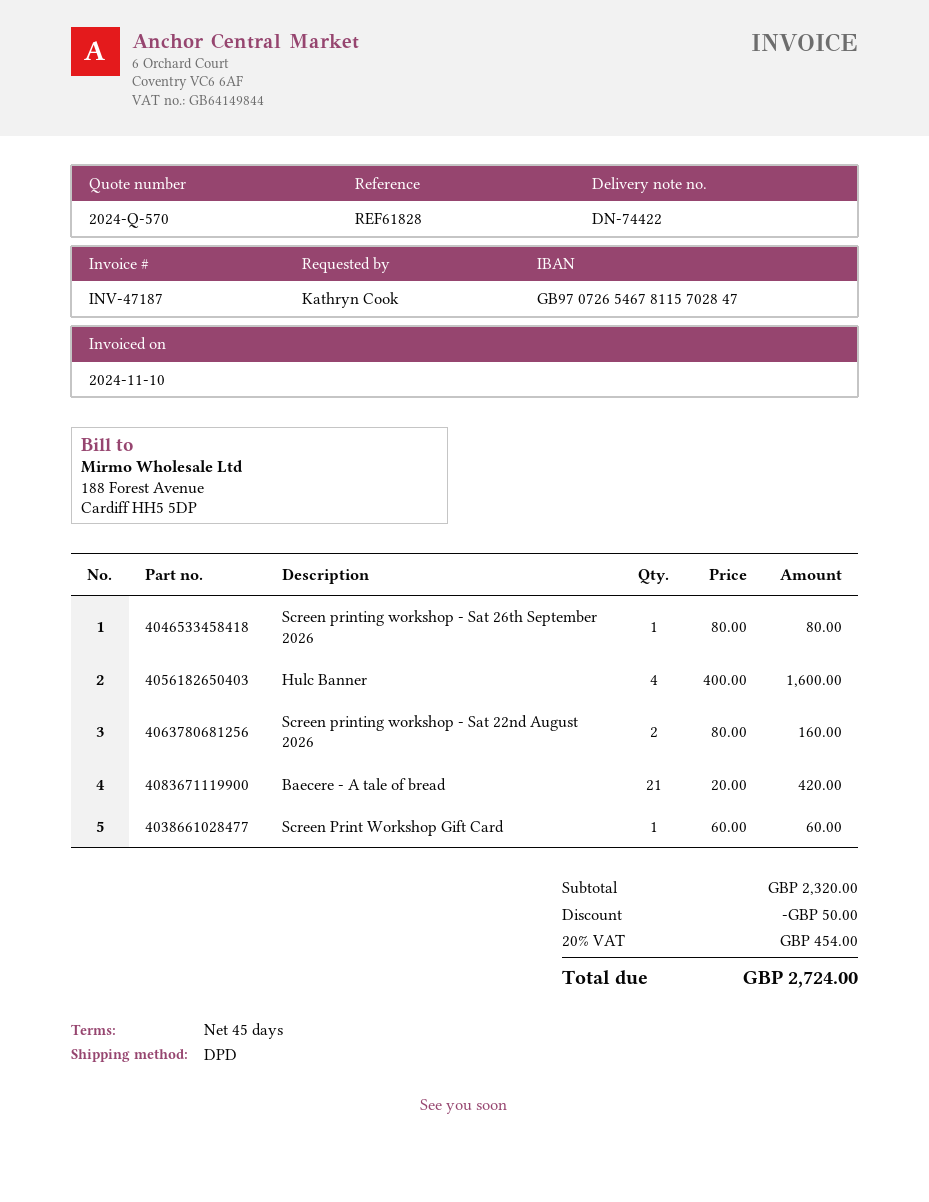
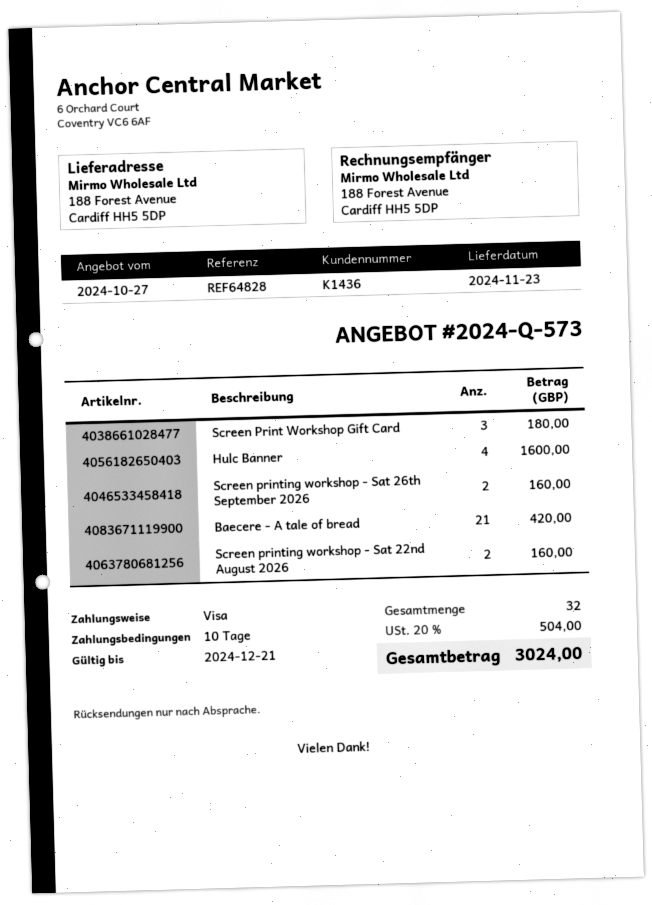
quote number: 2024-Q-570 -> 2024-Q-573
payment terms: 45 days -> 10 days
reference: REF61828 -> REF64828
Screen printing workshop - Sat 26th September 2026: 1 for 80.00 -> 2 for 160.00
Screen Print Workshop Gift Card: 1 for 60.00 -> 3 for 180.00
discount: 50.00 -> none
tax: 20% = 454.00 -> 20% = 504.00
total: 2724.00 -> 3024.00

